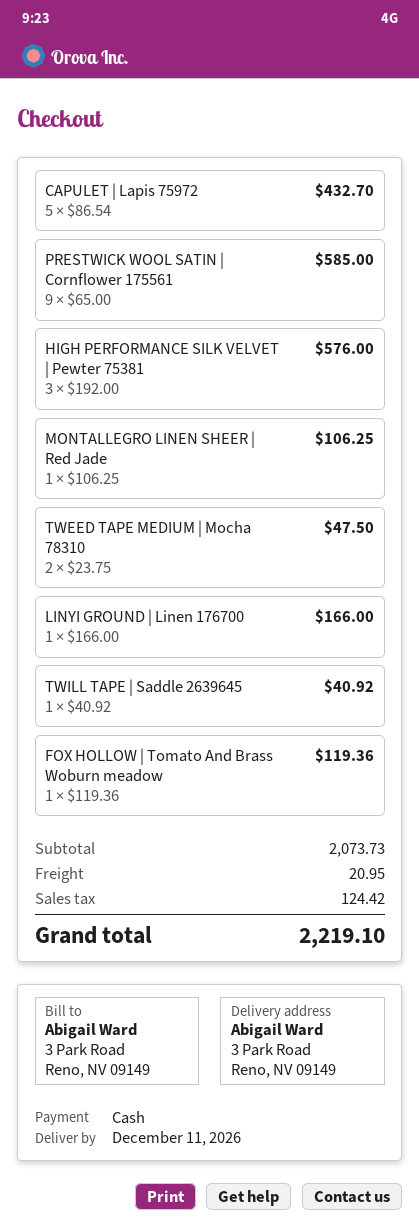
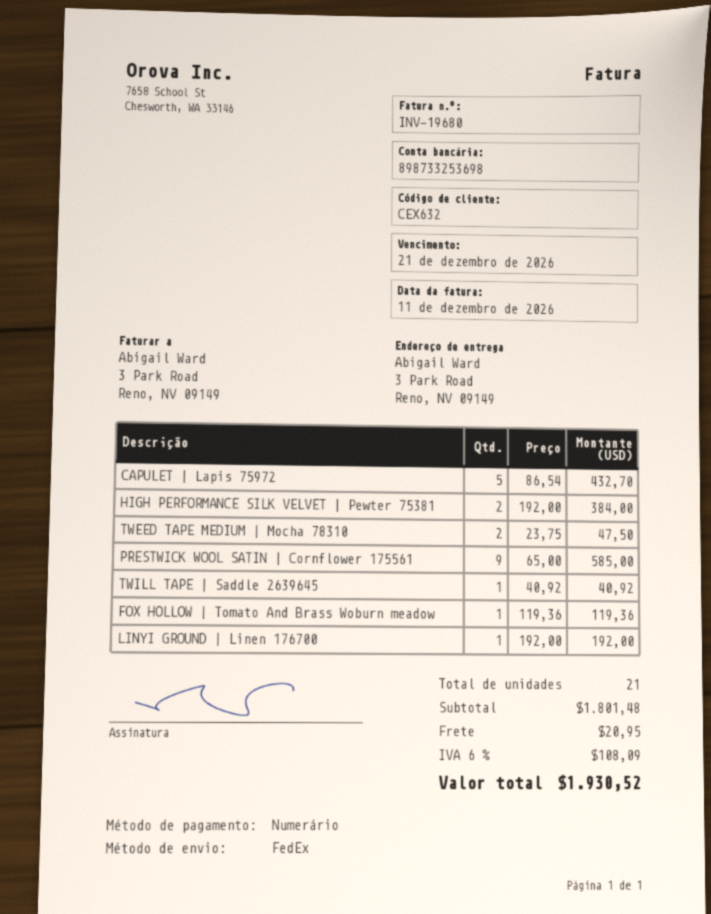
HIGH PERFORMANCE SILK VELVET | Pewter 75381: 3 x 192.00 = 576.00 -> 2 x 192.00 = 384.00
MONTALLEGRO LINEN SHEER | Red Jade: 1 x 106.25 = 106.25 -> none
LINYI GROUND | Linen 176700: 1 x 166.00 = 166.00 -> 1 x 192.00 = 192.00
subtotal: 2073.73 -> 1801.48
tax: 124.42 -> 108.09
total: 2219.10 -> 1930.52

